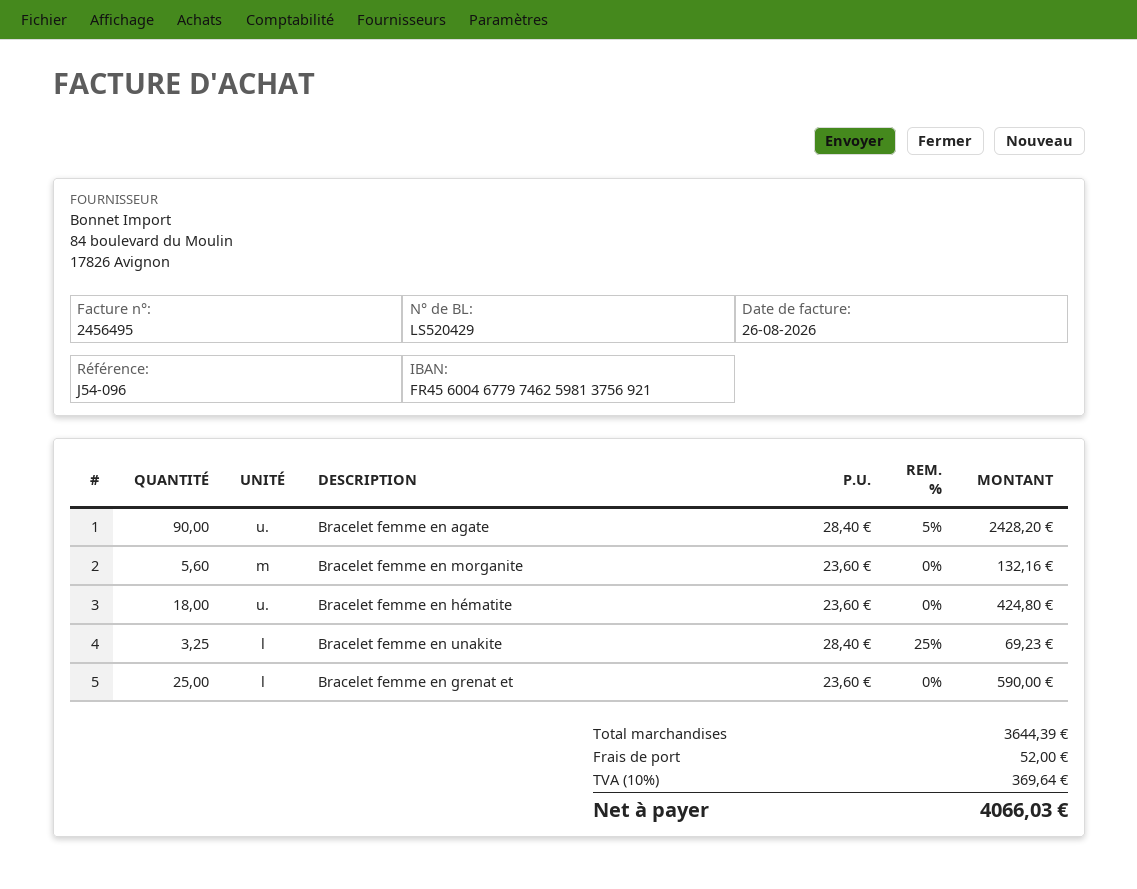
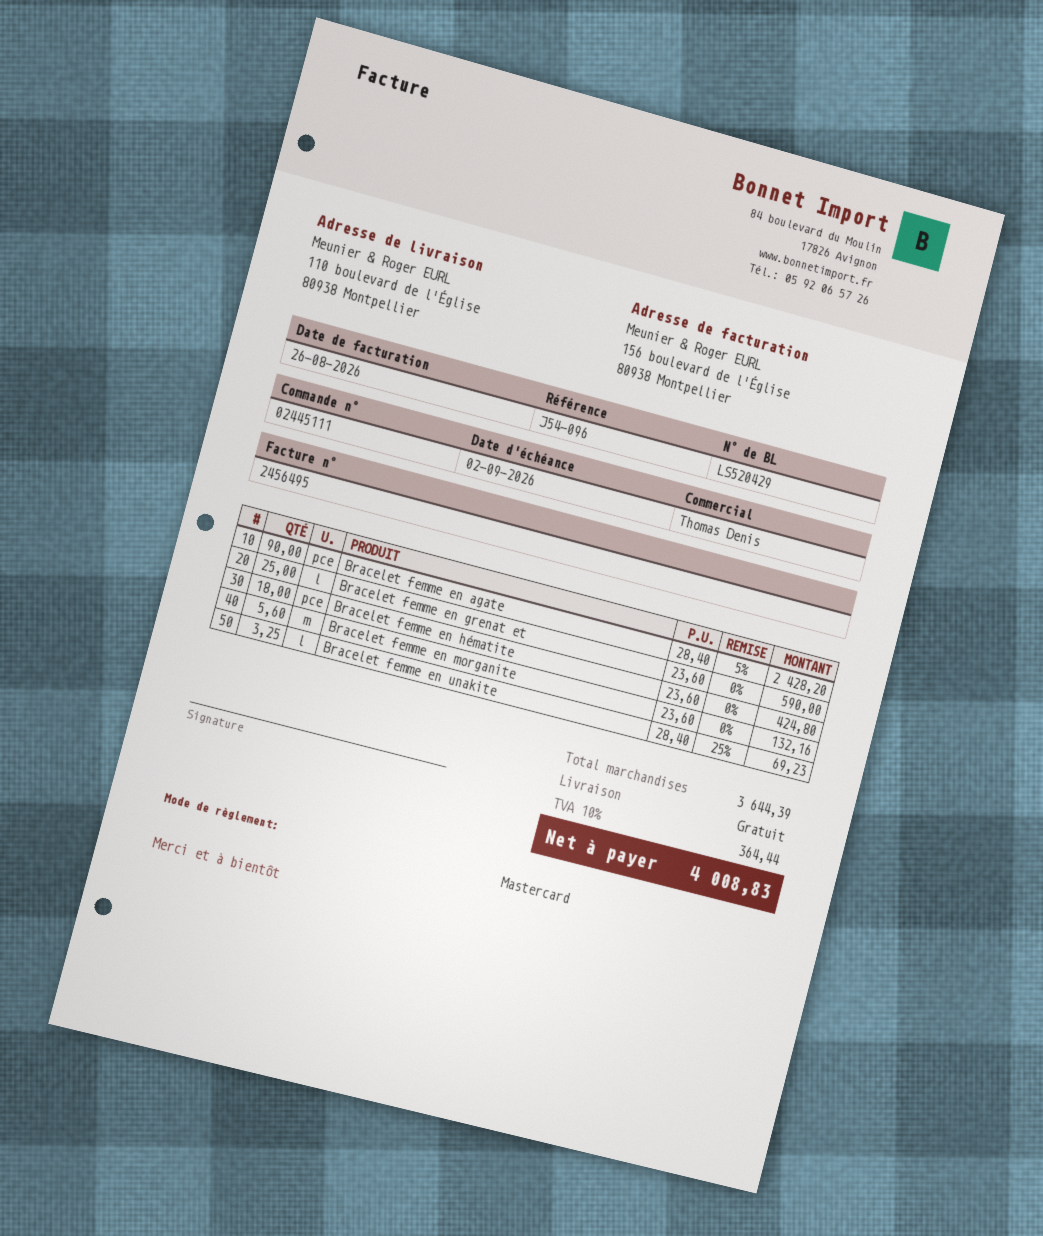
shipping: 52.00 -> 0.00
tax: 10% = 369.64 -> 10% = 364.44
total: 4066.03 -> 4008.83

